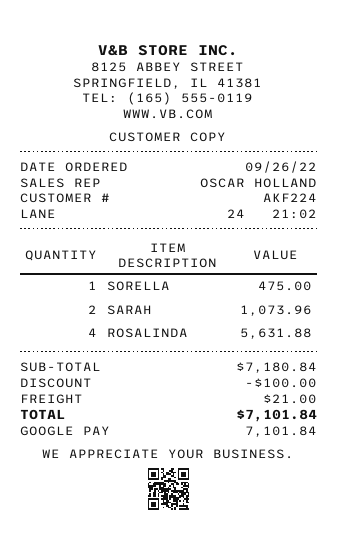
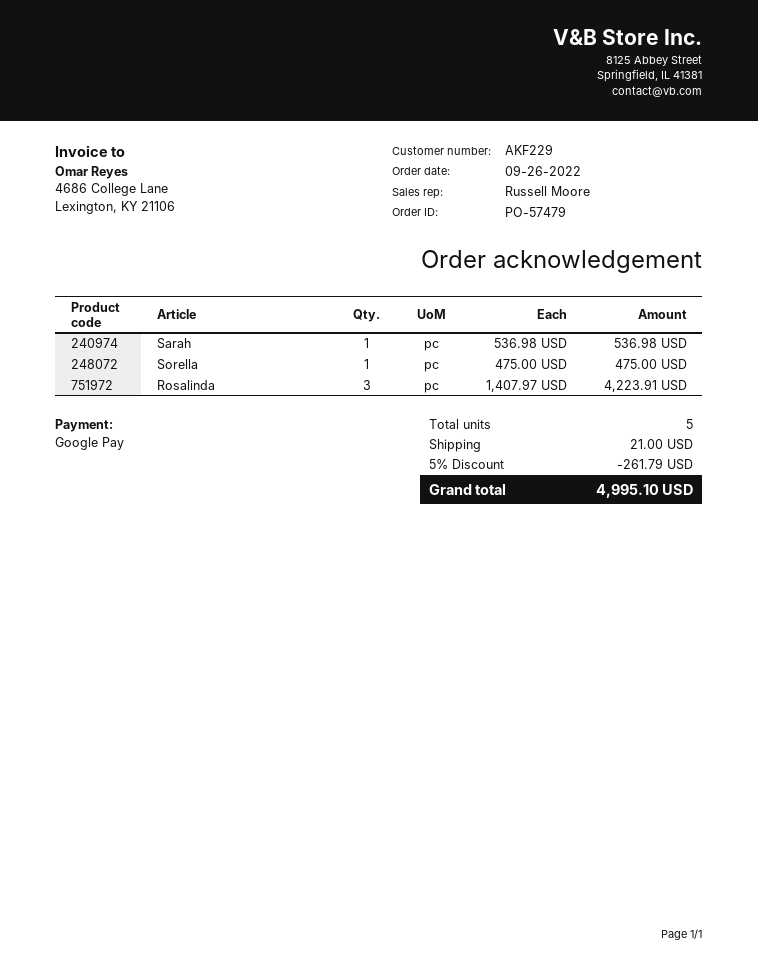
customer number: AKF224 -> AKF229
sales rep: OSCAR HOLLAND -> Russell Moore
SARAH: 2 for 1073.96 -> 1 for 536.98
ROSALINDA: 4 for 5631.88 -> 3 for 4223.91
discount: 100.00 -> 261.79
total: 7101.84 -> 4995.10

